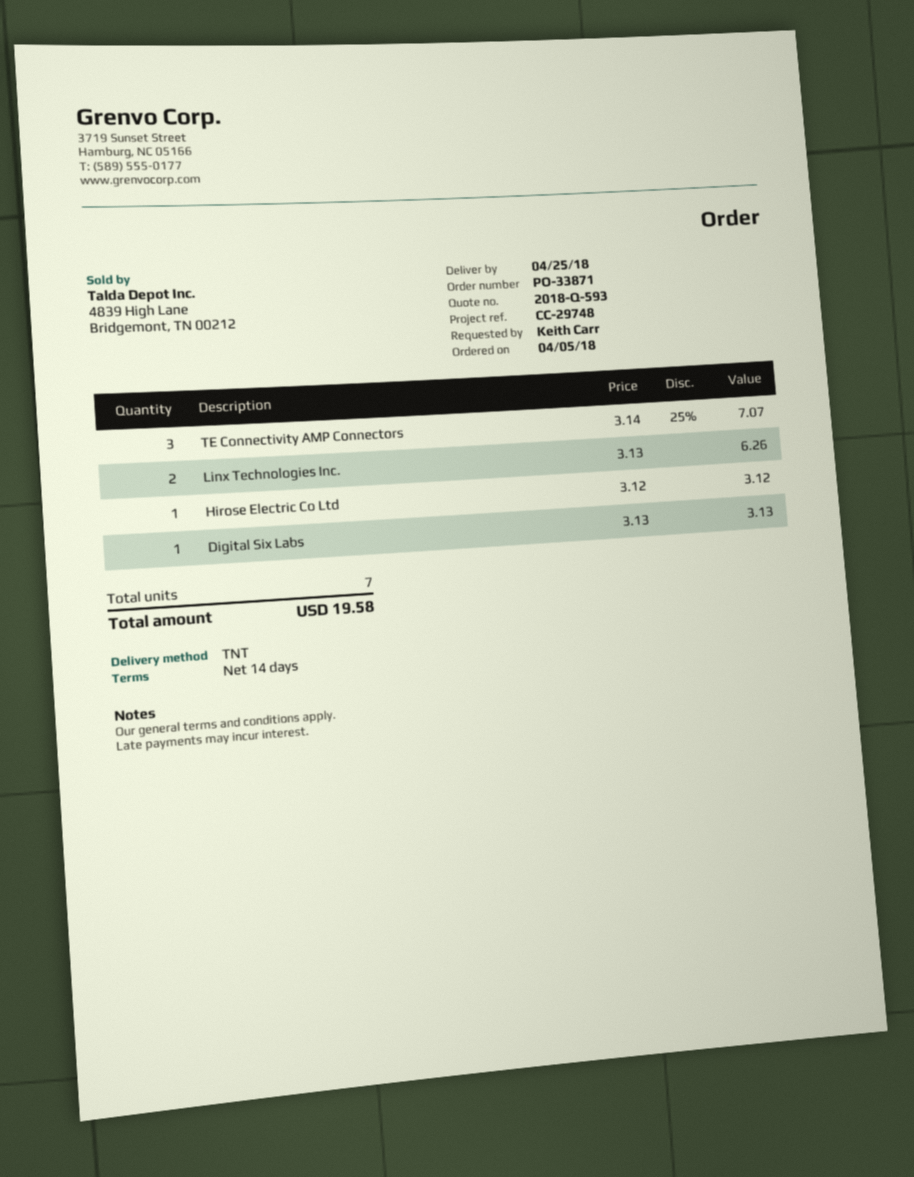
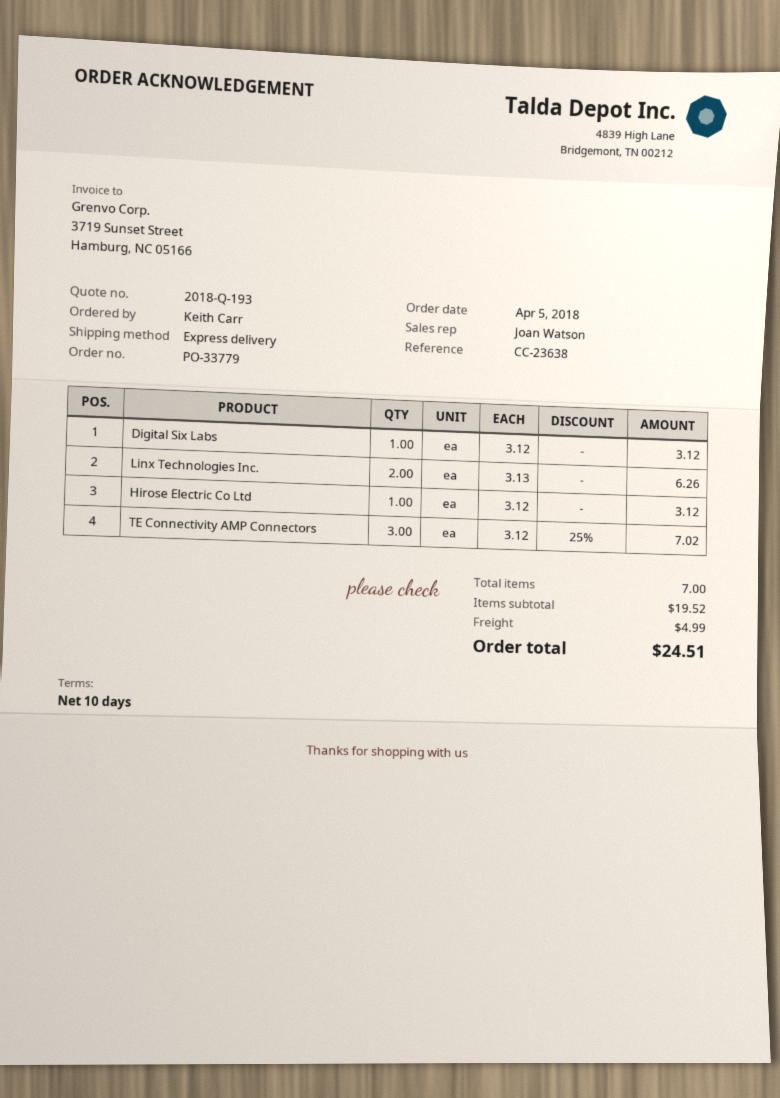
quote number: 2018-Q-593 -> 2018-Q-193
order number: PO-33871 -> PO-33779
payment terms: 14 days -> 10 days
reference: CC-29748 -> CC-23638
shipping method: TNT -> express
TE Connectivity AMP Connectors: 3 x 3.14 - 25% = 7.07 -> 3 x 3.12 - 25% = 7.02
Digital Six Labs: 1 x 3.13 = 3.13 -> 1 x 3.12 = 3.12
shipping: none -> 4.99
total: 19.58 -> 24.51

